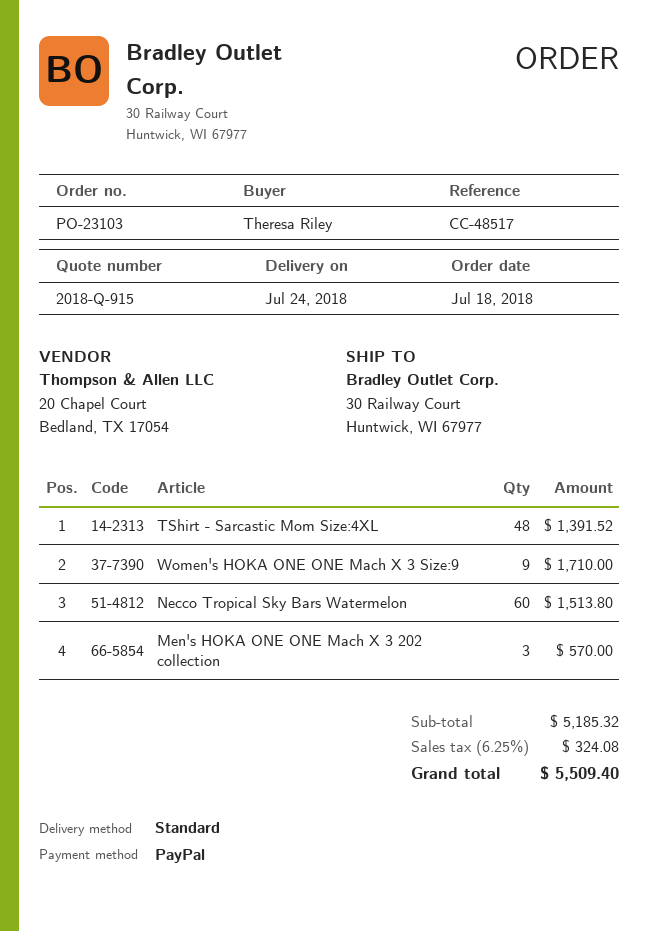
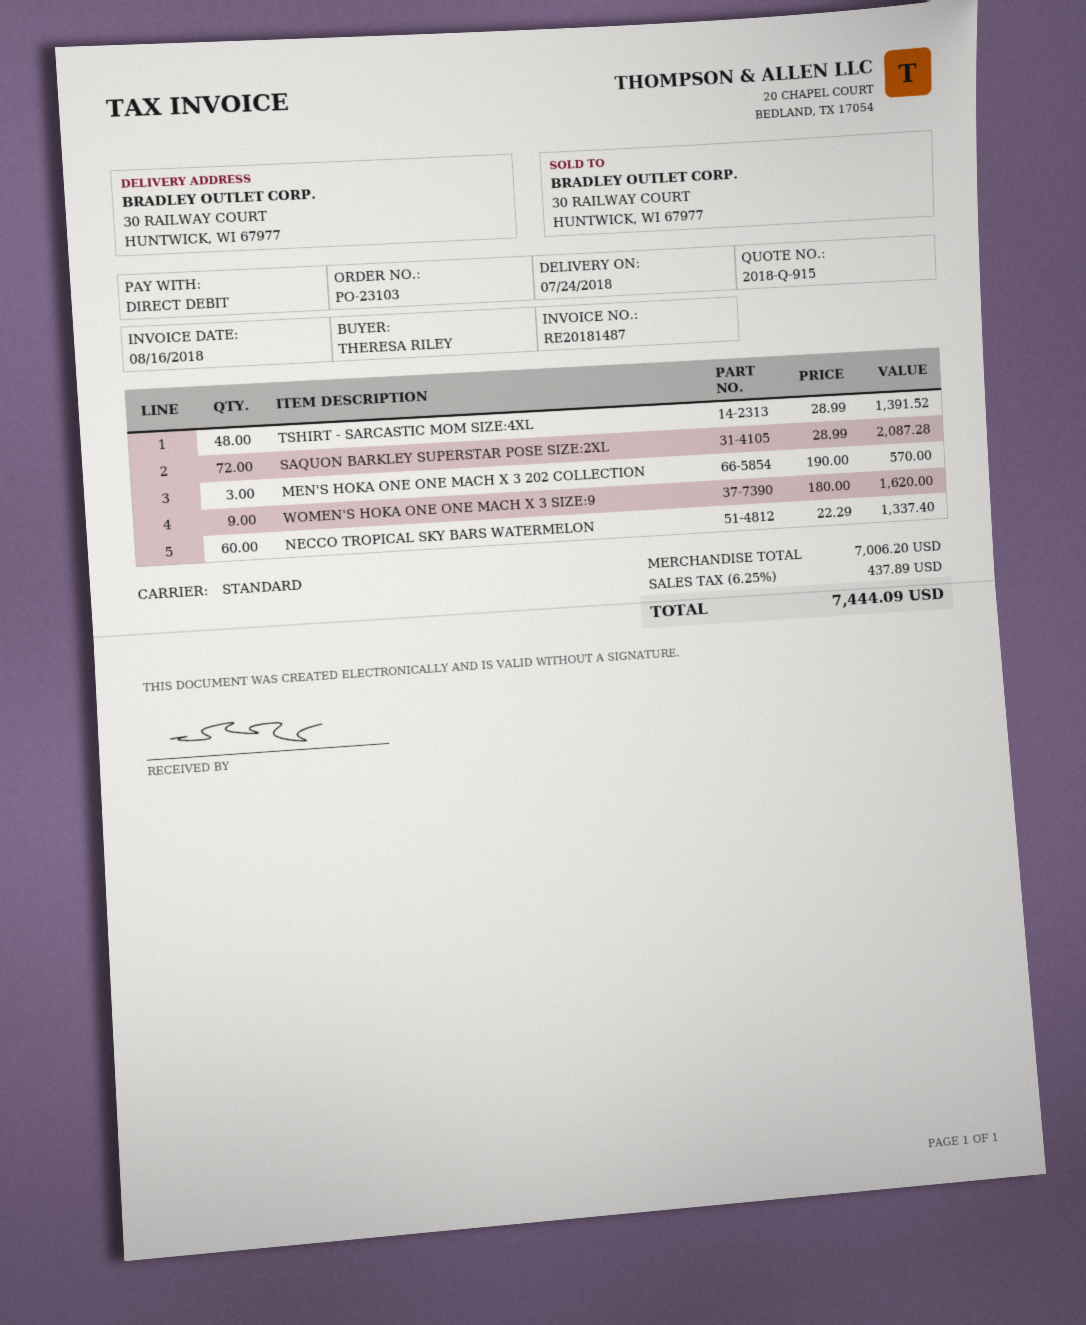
payment method: PayPal -> direct debit
Women's HOKA ONE ONE Mach X 3 Size:9: 9 for 1710.00 -> 9 for 1620.00
Necco Tropical Sky Bars Watermelon: 60 for 1513.80 -> 60 for 1337.40
SAQUON BARKLEY SUPERSTAR POSE SIZE:2XL: none -> 72 for 2087.28
subtotal: 5185.32 -> 7006.20
tax: 6.25% = 324.08 -> 6.25% = 437.89
total: 5509.40 -> 7444.09

